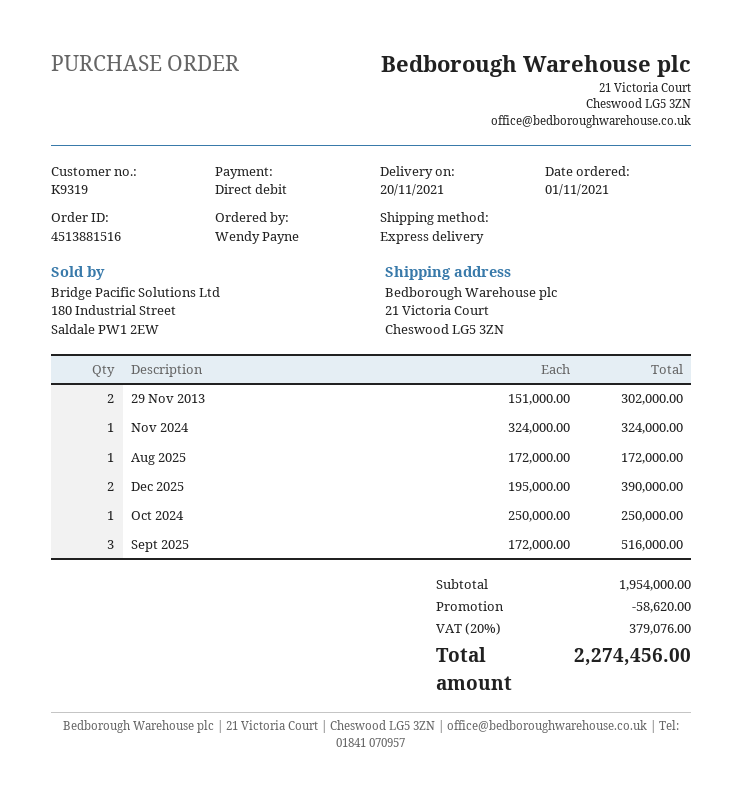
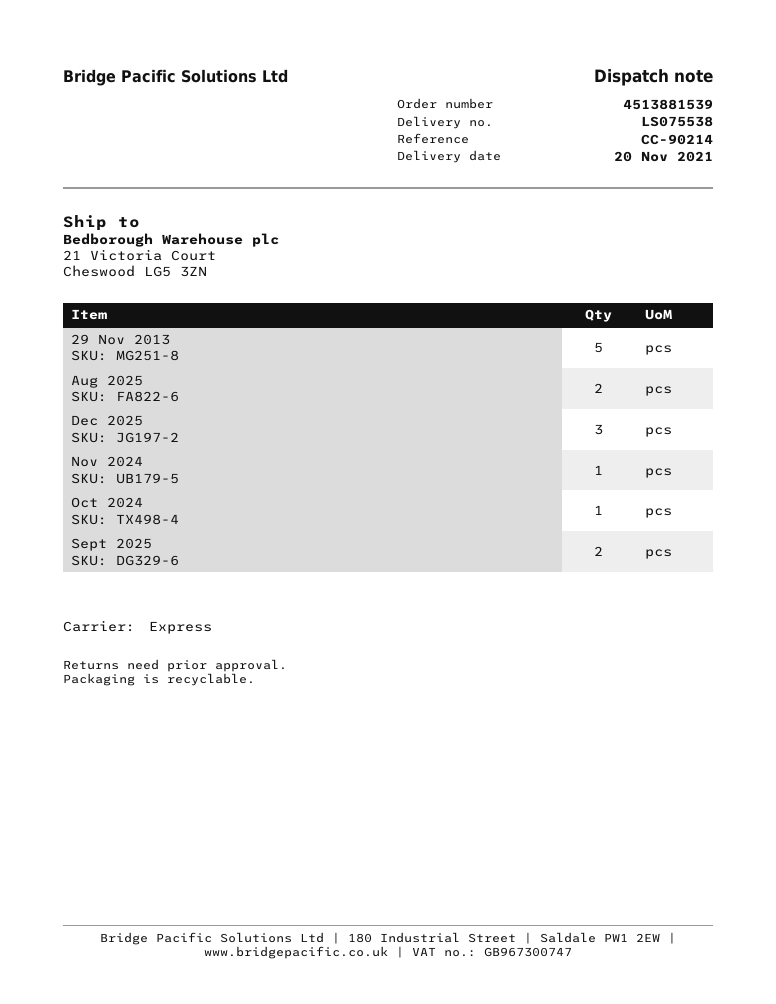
order number: 4513881516 -> 4513881539
29 Nov 2013: 2 -> 5
Aug 2025: 1 -> 2
Dec 2025: 2 -> 3
Sept 2025: 3 -> 2

